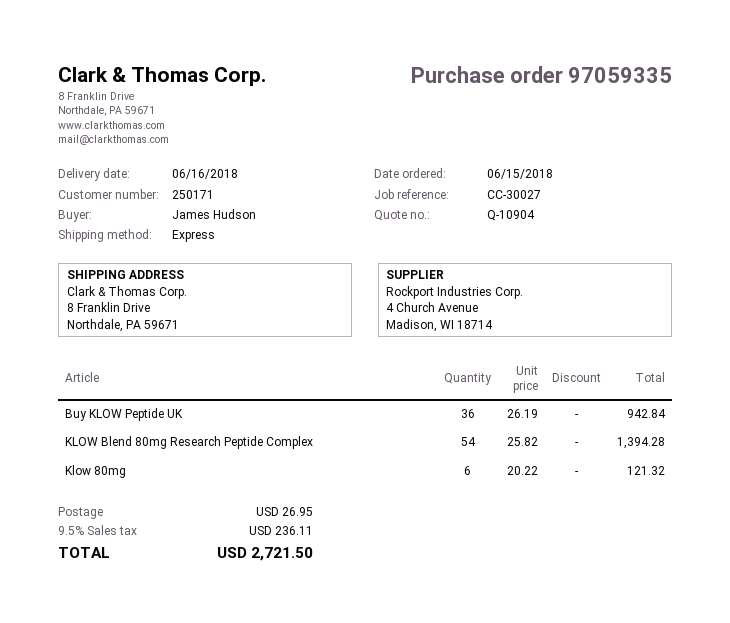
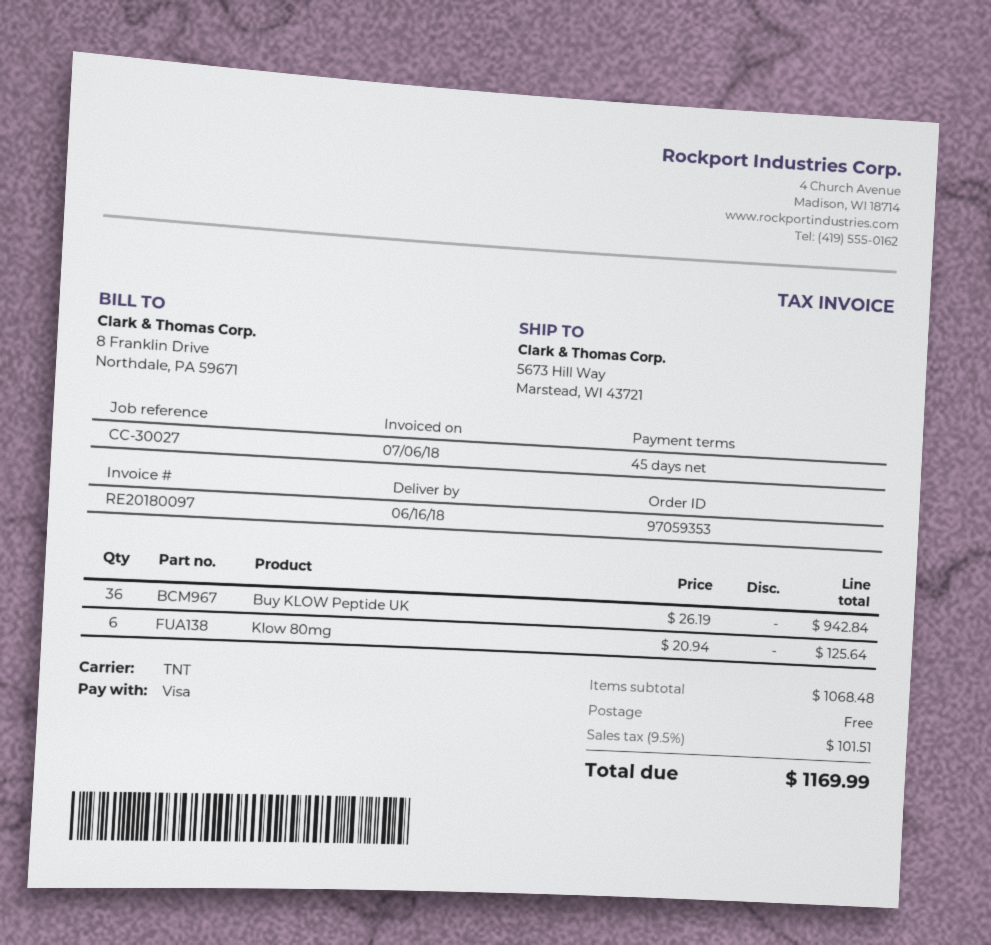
order number: 97059335 -> 97059353
shipping method: express -> TNT
ship to: 8 Franklin Drive, Northdale, PA 59671 -> 5673 Hill Way, Marstead, WI 43721
KLOW Blend 80mg Research Peptide Complex: 54 x 25.82 = 1394.28 -> none
Klow 80mg: 6 x 20.22 = 121.32 -> 6 x 20.94 = 125.64
shipping: 26.95 -> 0.00
tax: 9.5% = 236.11 -> 9.5% = 101.51
total: 2721.50 -> 1169.99

